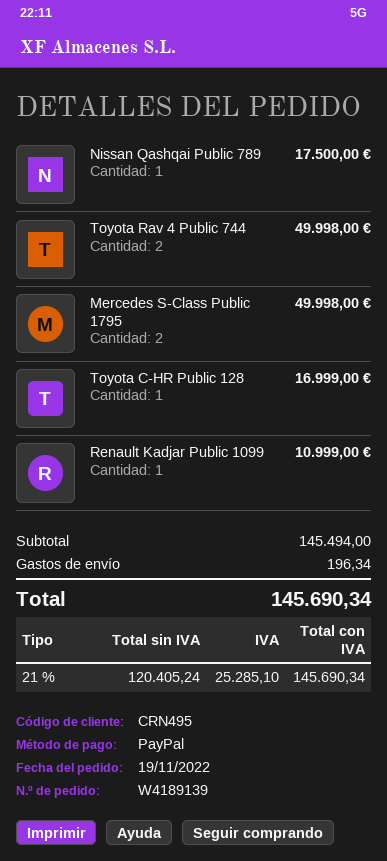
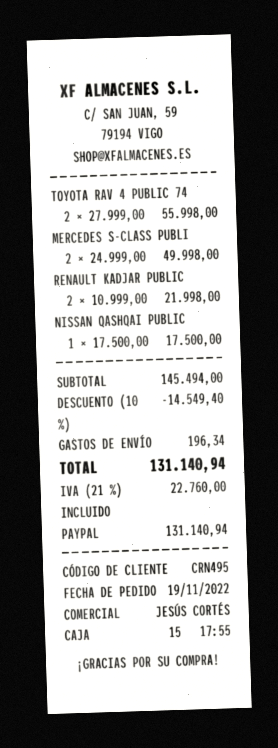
Toyota Rav 4 Public 744: 2 for 49998.00 -> 2 for 55998.00
Toyota C-HR Public 128: 1 for 16999.00 -> none
Renault Kadjar Public 1099: 1 for 10999.00 -> 2 for 21998.00
discount: none -> 10% = 14549.40
tax: 21% = 25285.10 -> 21% = 22760.00
total: 145690.34 -> 131140.94

